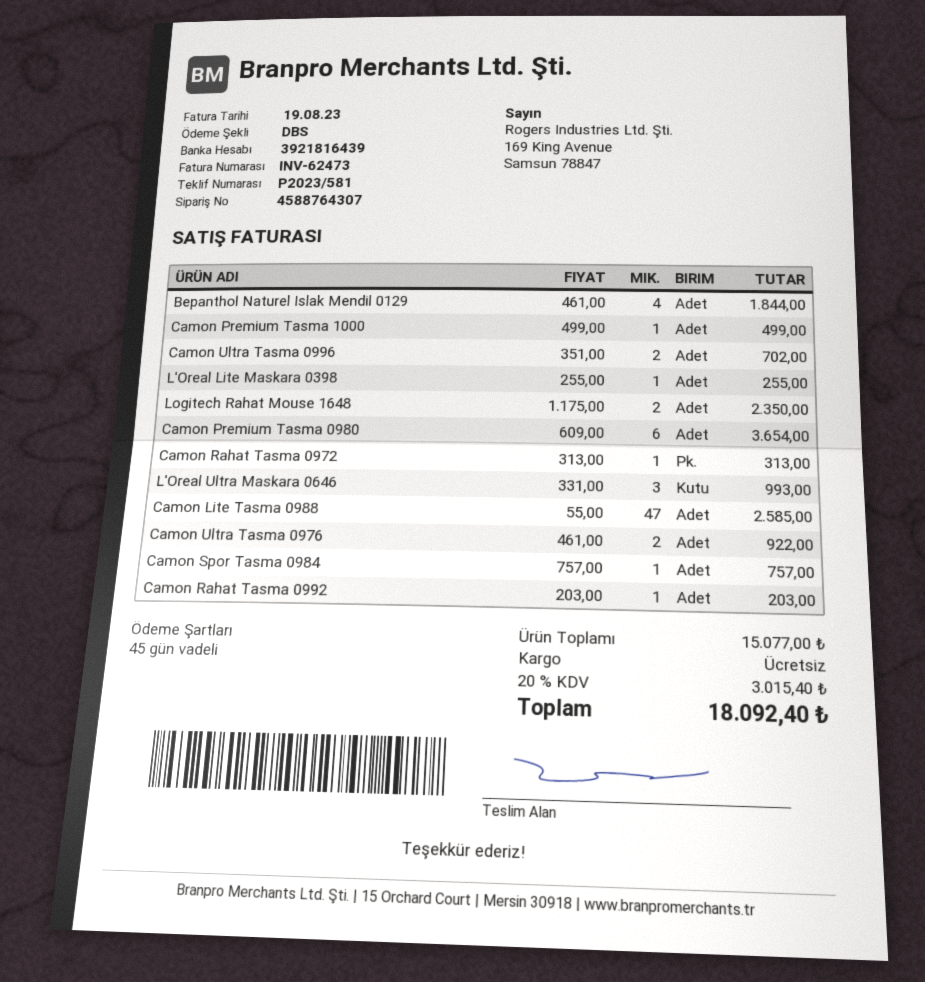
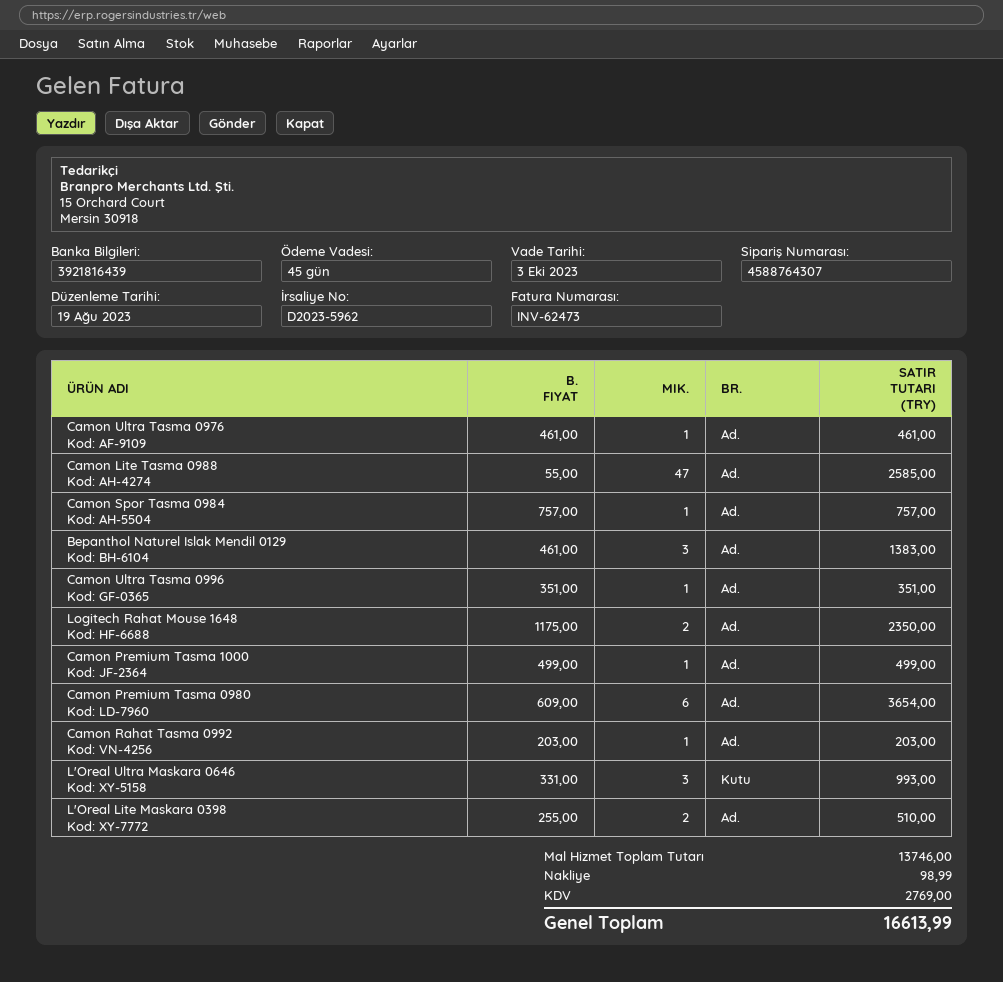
Bepanthol Naturel Islak Mendil 0129: 4 x 461.00 = 1844.00 -> 3 x 461.00 = 1383.00
Camon Ultra Tasma 0996: 2 x 351.00 = 702.00 -> 1 x 351.00 = 351.00
L'Oreal Lite Maskara 0398: 1 x 255.00 = 255.00 -> 2 x 255.00 = 510.00
Camon Rahat Tasma 0972: 1 x 313.00 = 313.00 -> none
Camon Ultra Tasma 0976: 2 x 461.00 = 922.00 -> 1 x 461.00 = 461.00
subtotal: 15077.00 -> 13746.00
shipping: 0.00 -> 98.99
tax: 3015.40 -> 2769.00
total: 18092.40 -> 16613.99

